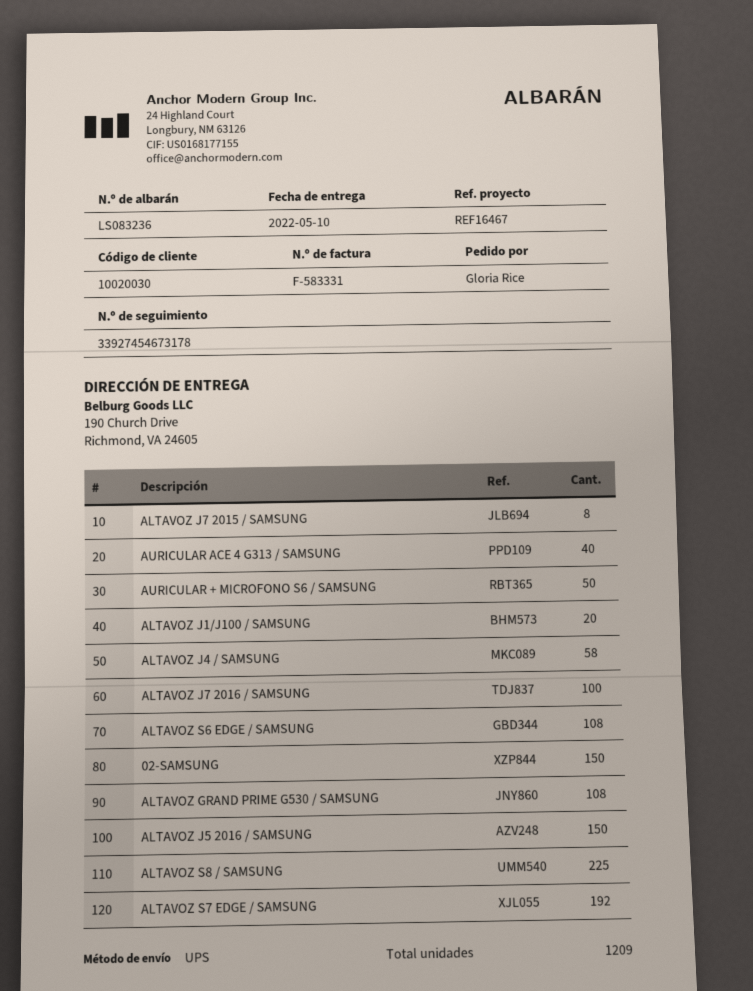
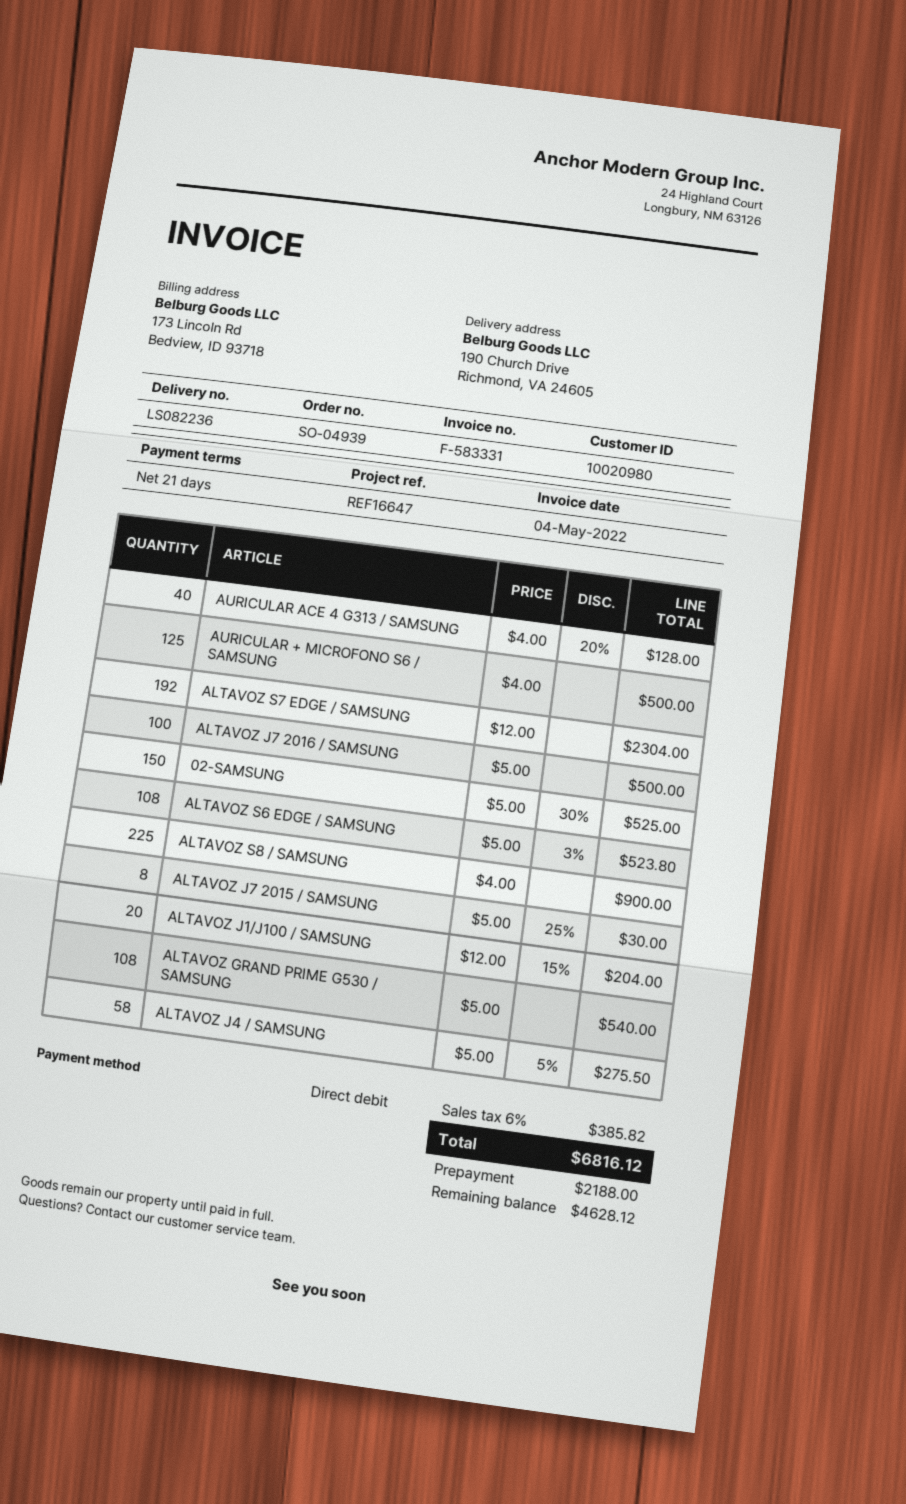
delivery note number: LS083236 -> LS082236
customer number: 10020030 -> 10020980
reference: REF16467 -> REF16647
AURICULAR + MICROFONO S6 / SAMSUNG: 50 -> 125
ALTAVOZ J5 2016 / SAMSUNG: 150 -> none

